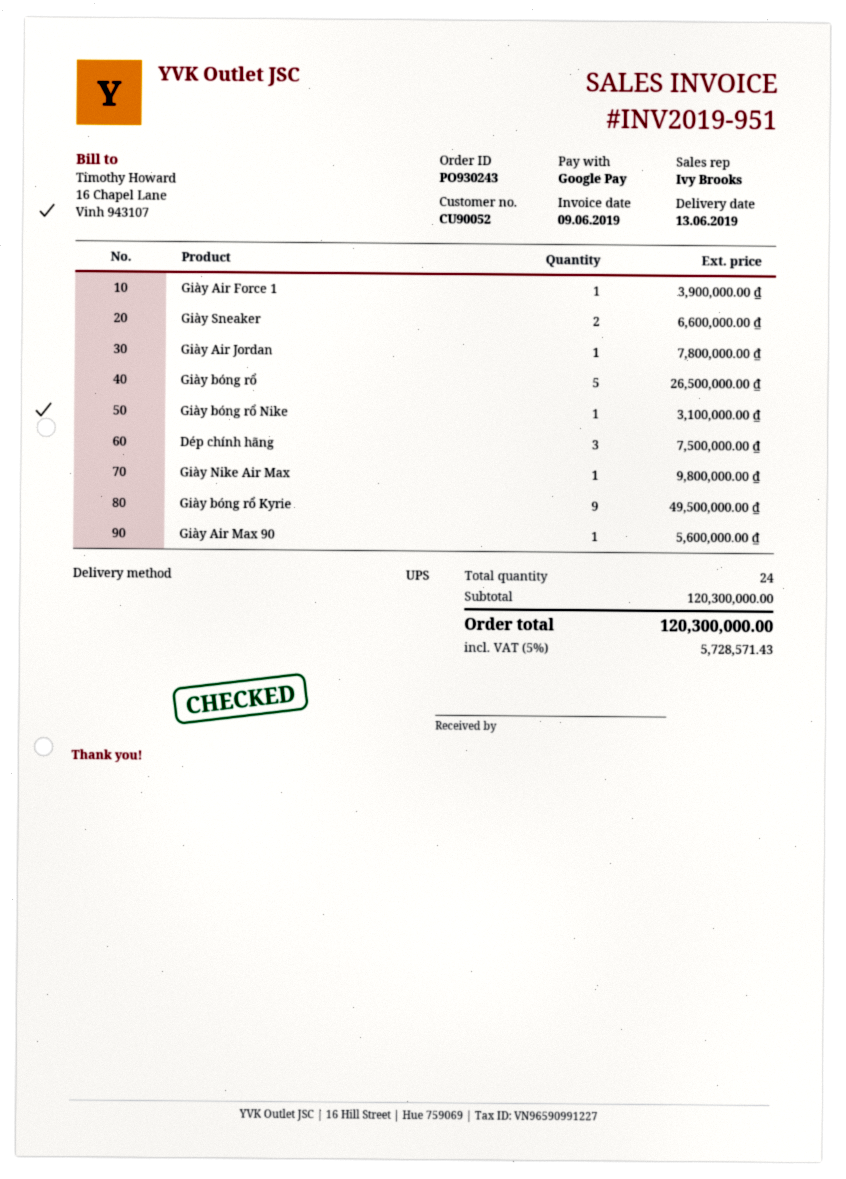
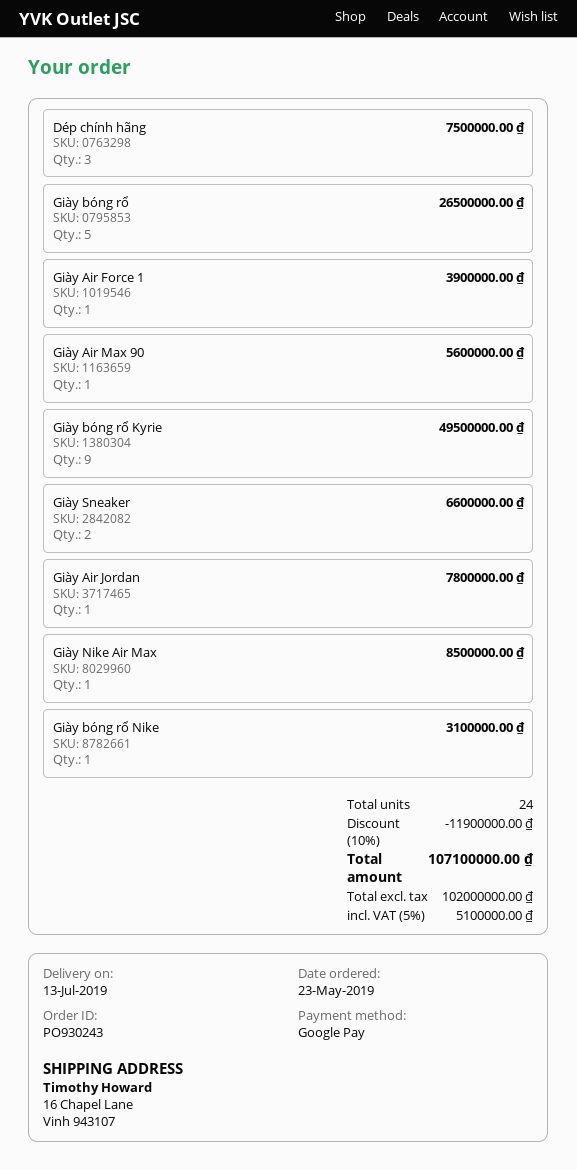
delivery date: 2019-06-13 -> 2019-07-13
Giày Nike Air Max: 1 for 9800000.00 -> 1 for 8500000.00
discount: none -> 10% = 11900000.00
tax: 5% = 5728571.43 -> 5% = 5100000.00
total: 120300000.00 -> 107100000.00

